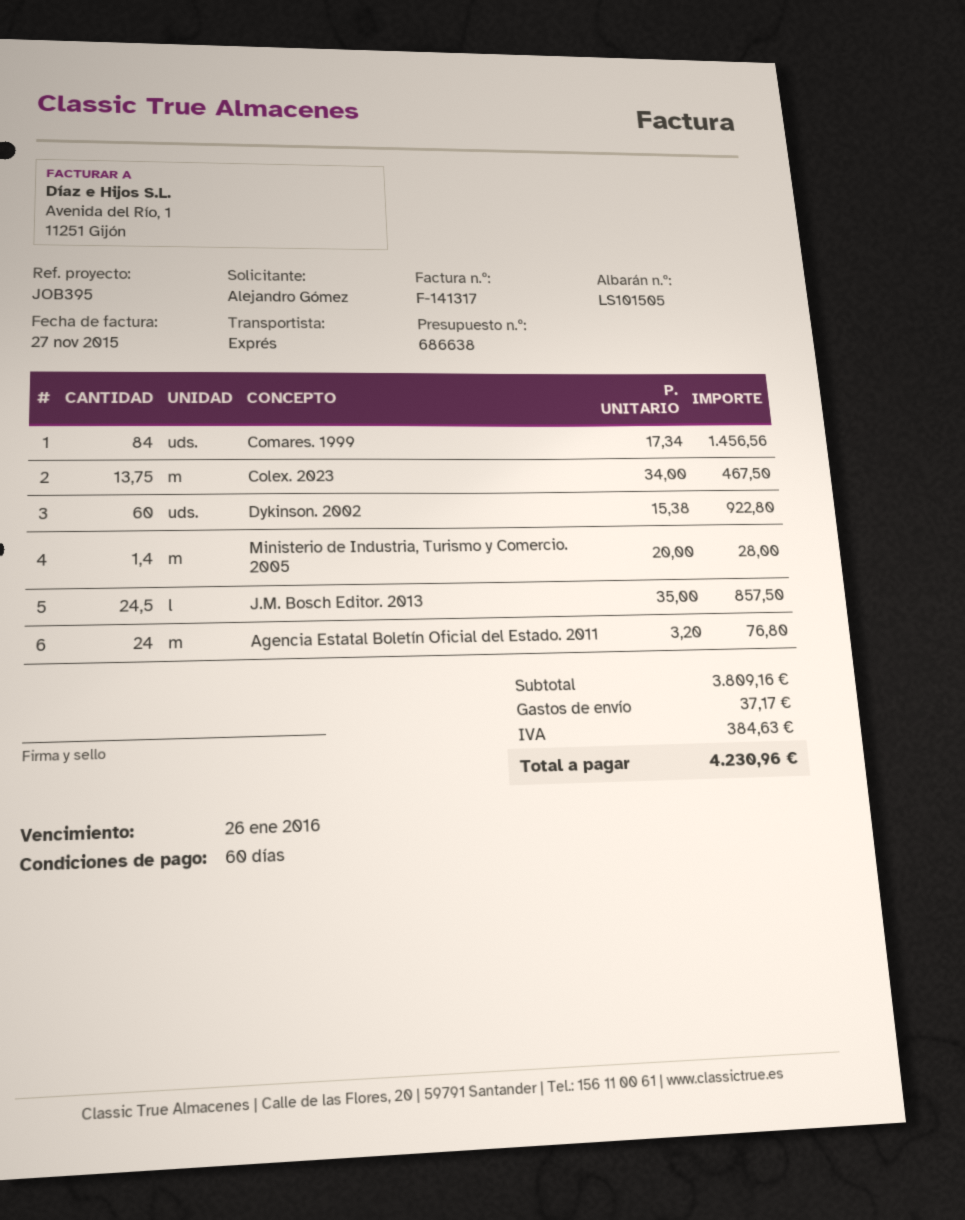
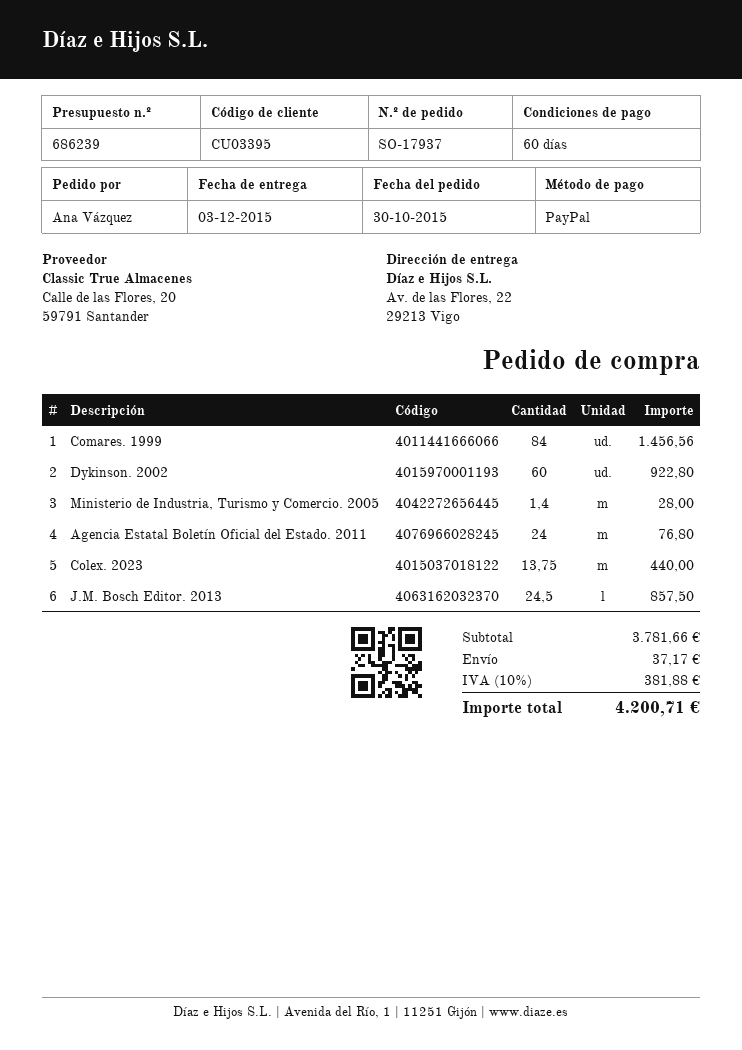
quote number: 686638 -> 686239
ordered by: Alejandro Gómez -> Ana Vázquez
Colex. 2023: 13.75 for 467.50 -> 13.75 for 440.00
subtotal: 3809.16 -> 3781.66
tax: 384.63 -> 381.88
total: 4230.96 -> 4200.71

